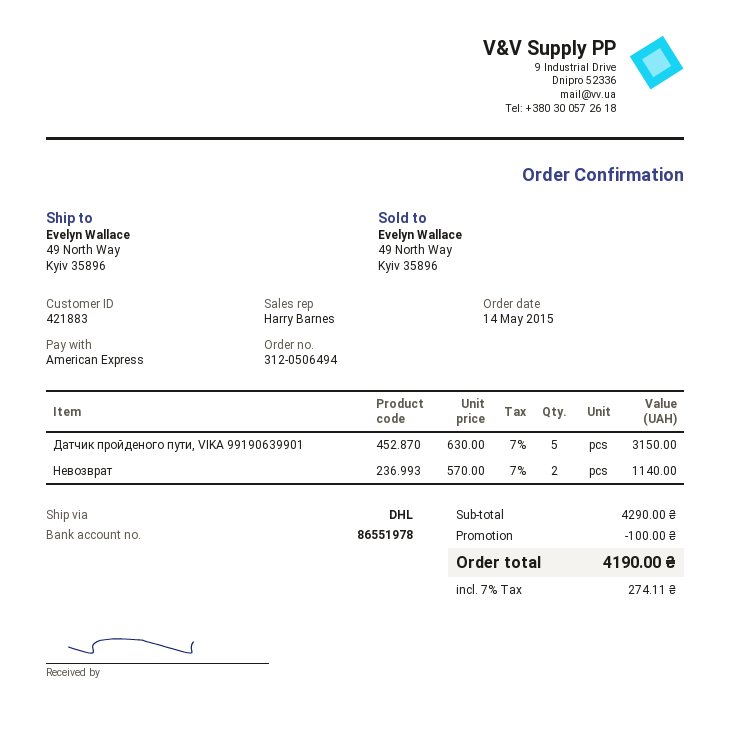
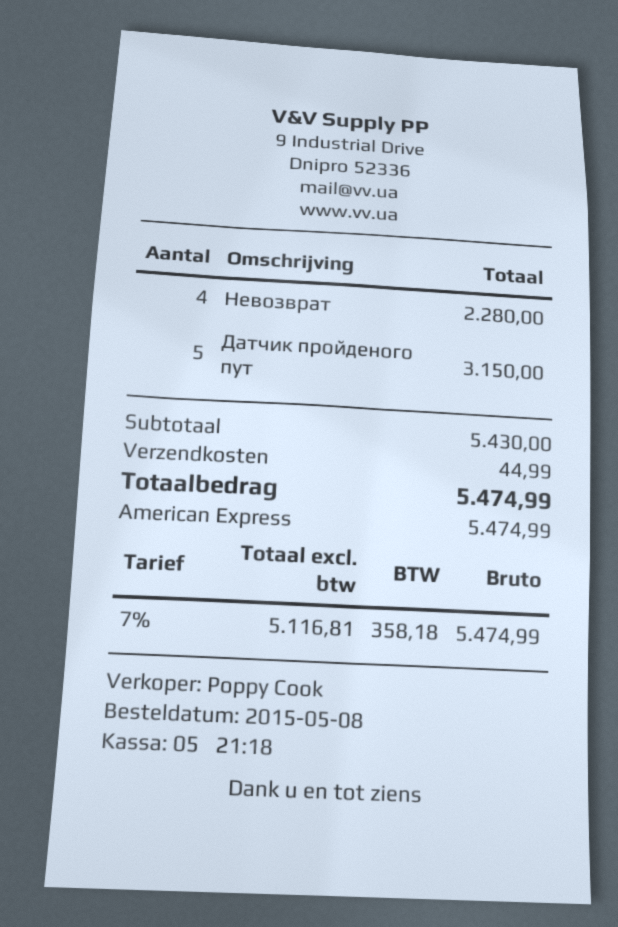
order date: 2015-05-14 -> 2015-05-08
sales rep: Harry Barnes -> Poppy Cook
Невозврат: 2 for 1140.00 -> 4 for 2280.00
subtotal: 4290.00 -> 5430.00
discount: 100.00 -> none
shipping: none -> 44.99
tax: 7% = 274.11 -> 7% = 358.18
total: 4190.00 -> 5474.99

